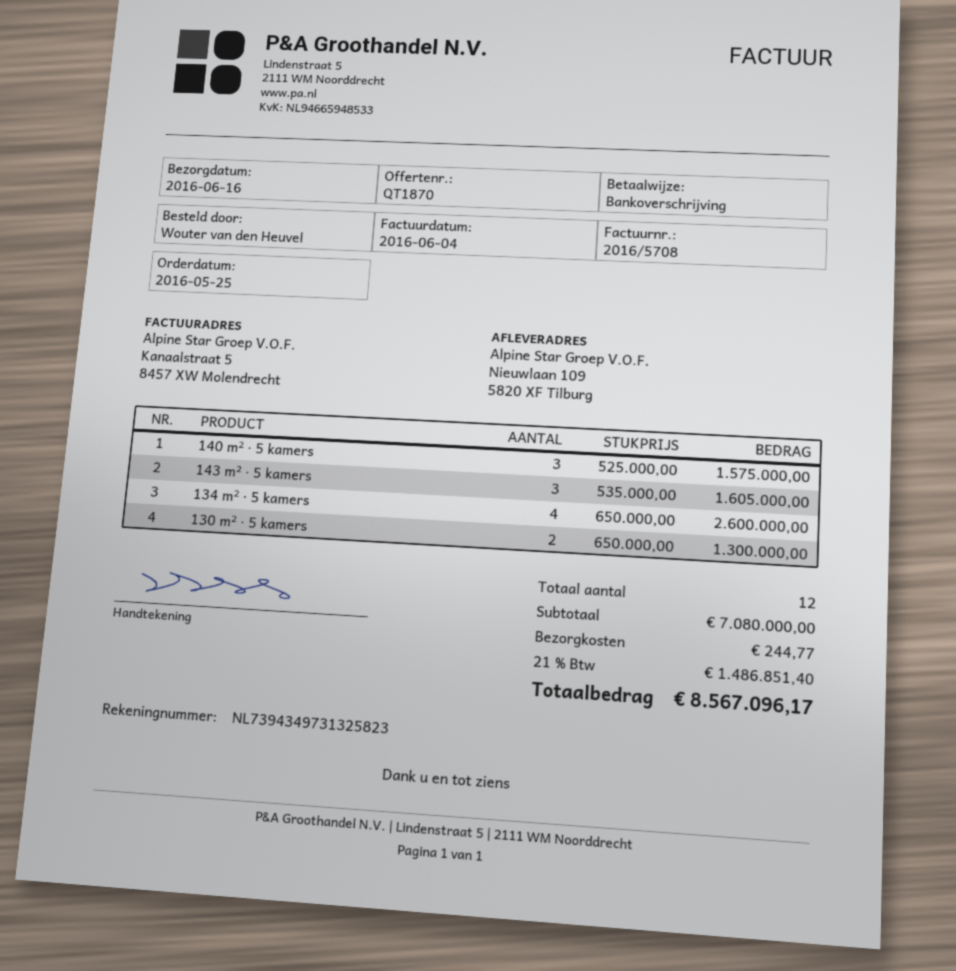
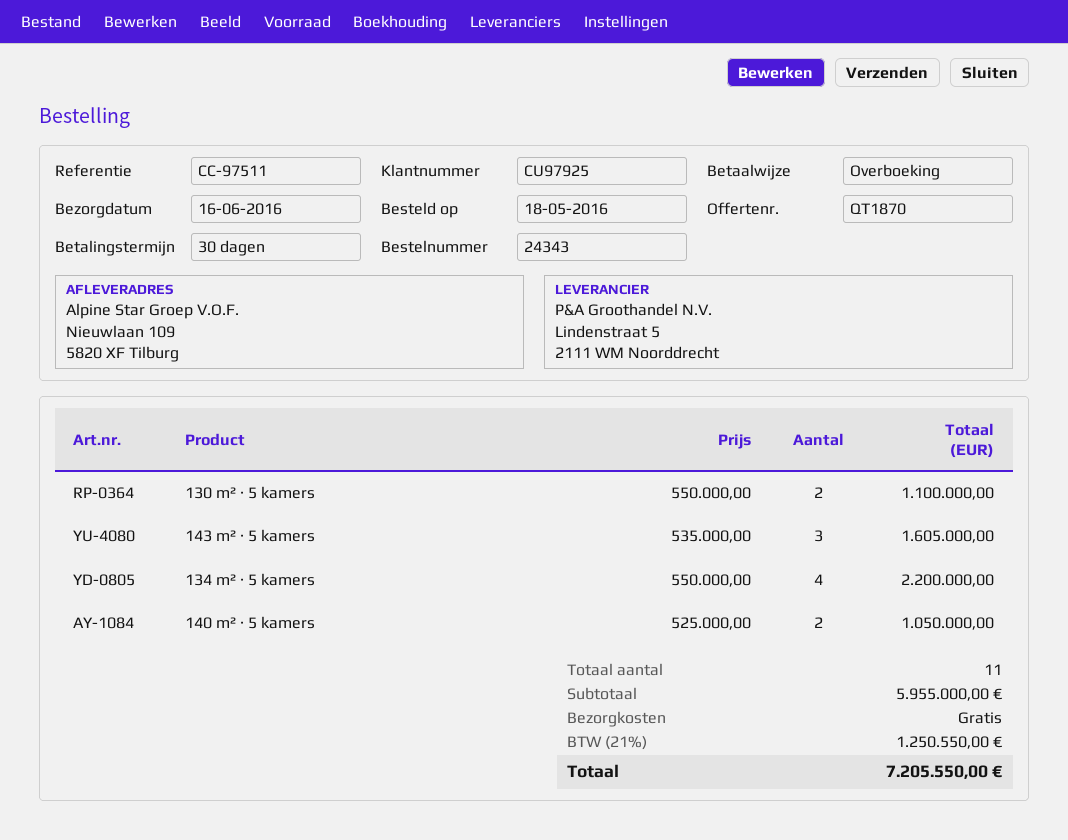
order date: 2016-05-25 -> 2016-05-18
140 m² · 5 kamers: 3 x 525000.00 = 1575000.00 -> 2 x 525000.00 = 1050000.00
134 m² · 5 kamers: 4 x 650000.00 = 2600000.00 -> 4 x 550000.00 = 2200000.00
130 m² · 5 kamers: 2 x 650000.00 = 1300000.00 -> 2 x 550000.00 = 1100000.00
total quantity: 12 -> 11
subtotal: 7080000.00 -> 5955000.00
shipping: 244.77 -> 0.00
tax: 21% = 1486851.40 -> 21% = 1250550.00
total: 8567096.17 -> 7205550.00

